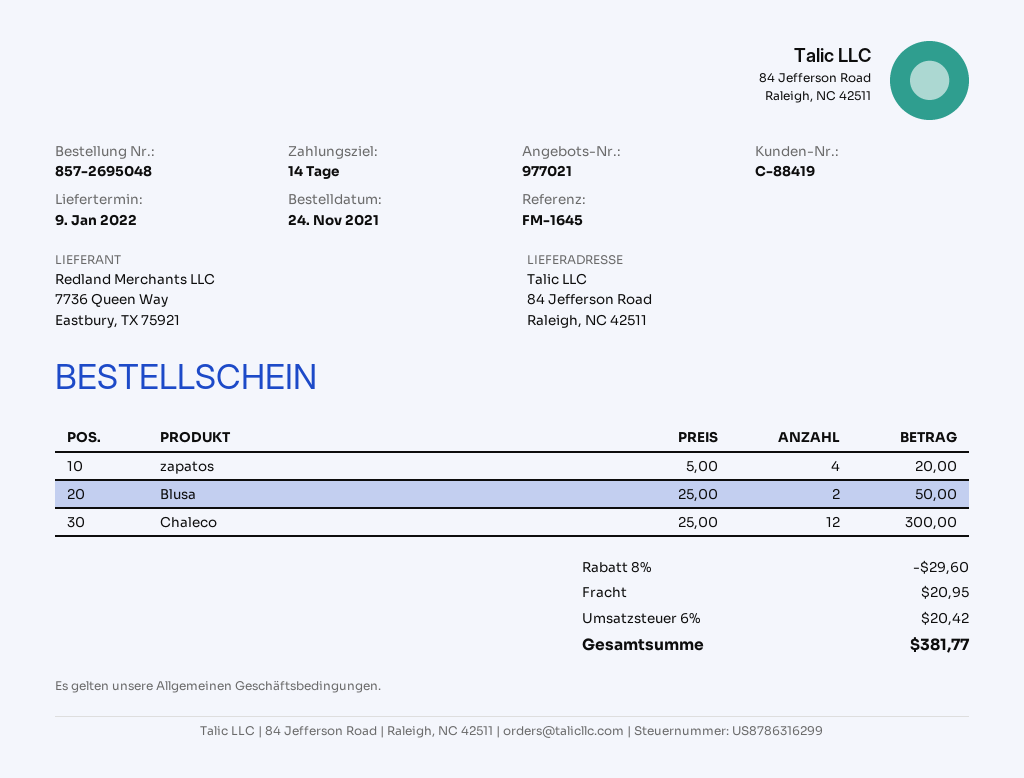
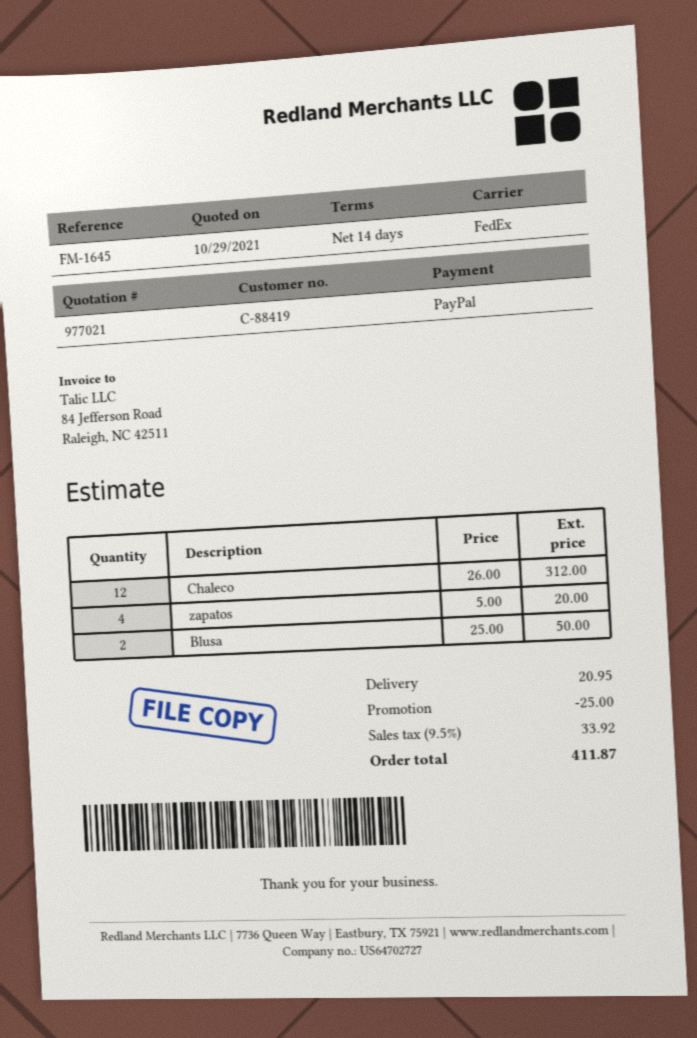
Chaleco: 12 x 25.00 = 300.00 -> 12 x 26.00 = 312.00
discount: 29.60 -> 25.00
tax: 6% = 20.42 -> 9.5% = 33.92
total: 381.77 -> 411.87

